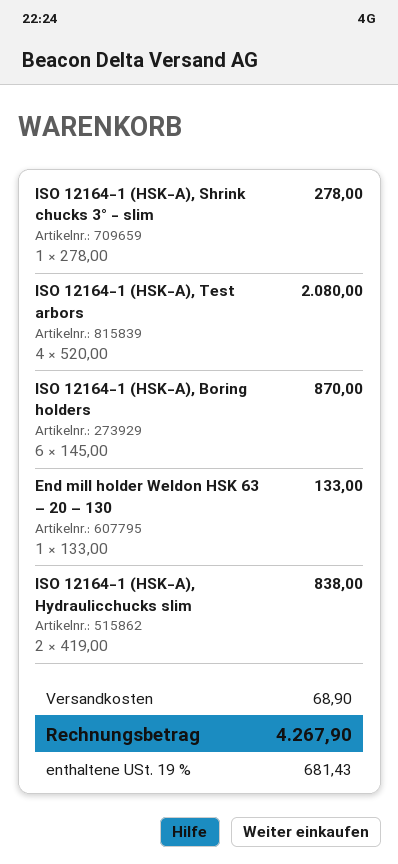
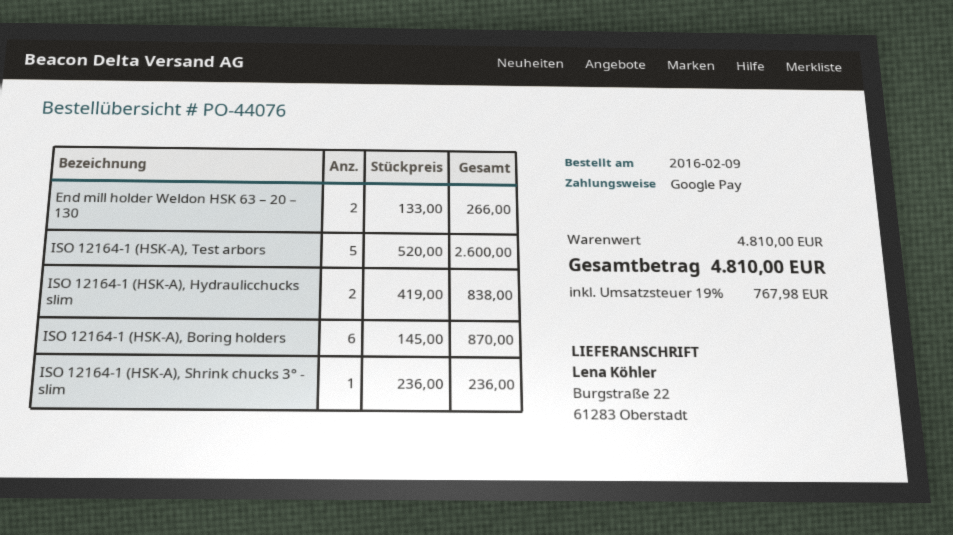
ISO 12164-1 (HSK-A), Shrink chucks 3° - slim: 1 x 278.00 = 278.00 -> 1 x 236.00 = 236.00
ISO 12164-1 (HSK-A), Test arbors: 4 x 520.00 = 2080.00 -> 5 x 520.00 = 2600.00
End mill holder Weldon HSK 63 – 20 – 130: 1 x 133.00 = 133.00 -> 2 x 133.00 = 266.00
shipping: 68.90 -> none
tax: 19% = 681.43 -> 19% = 767.98
total: 4267.90 -> 4810.00

